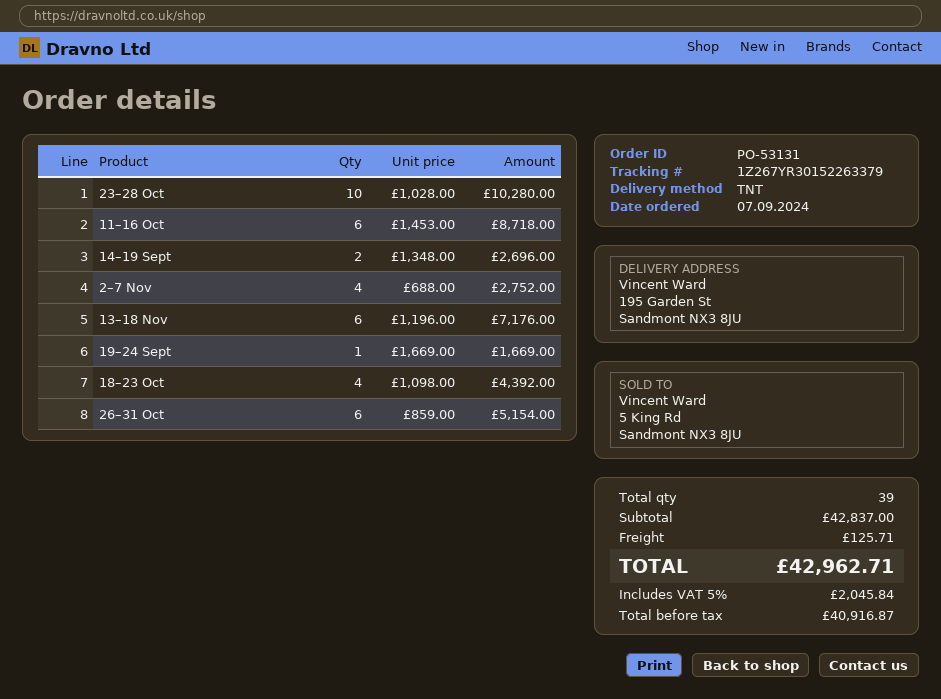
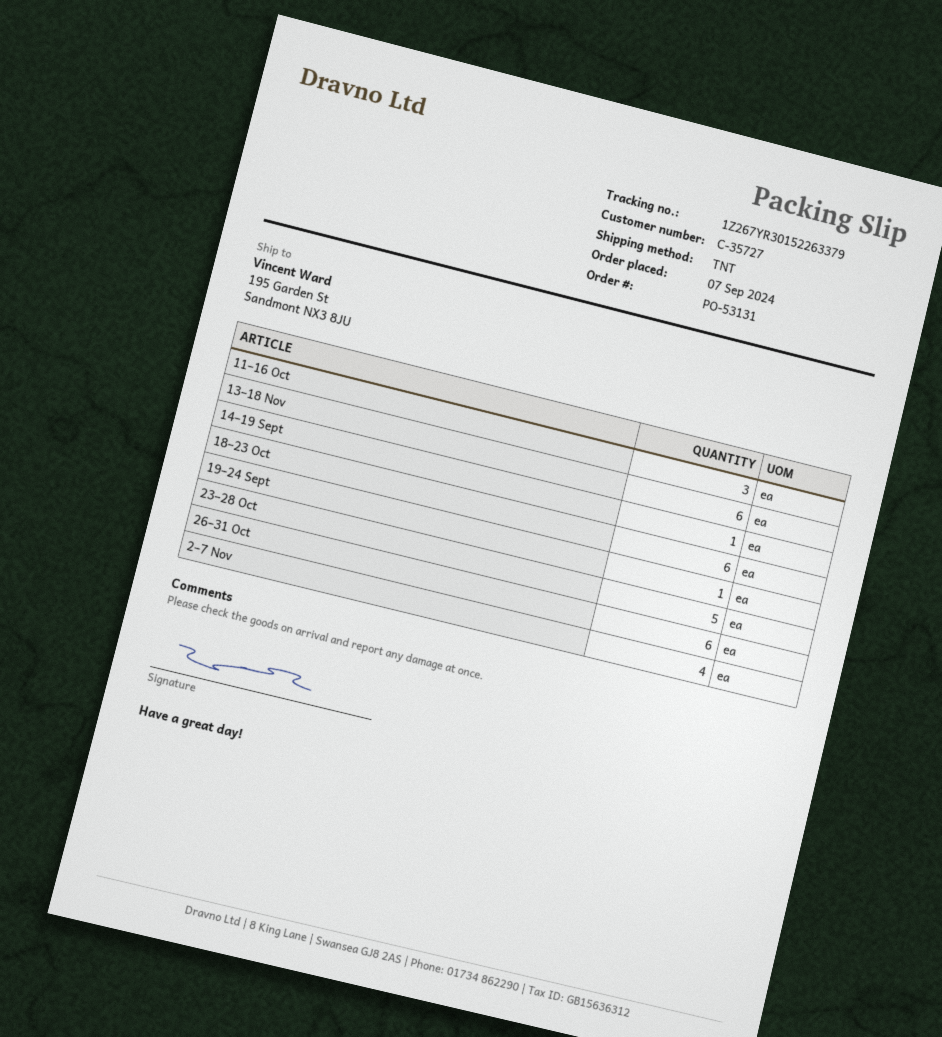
23–28 Oct: 10 -> 5
11–16 Oct: 6 -> 3
14–19 Sept: 2 -> 1
18–23 Oct: 4 -> 6

